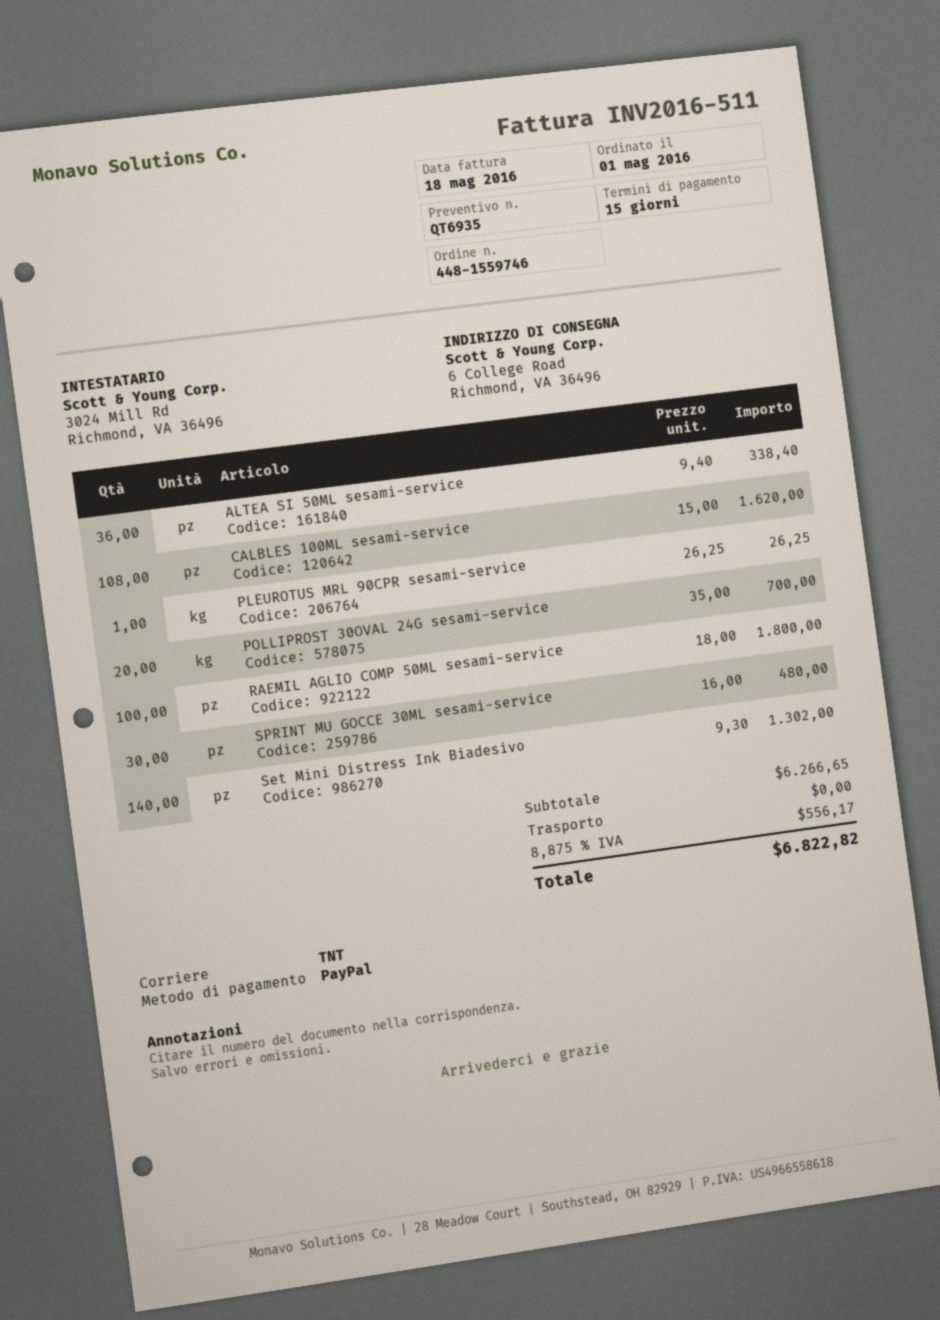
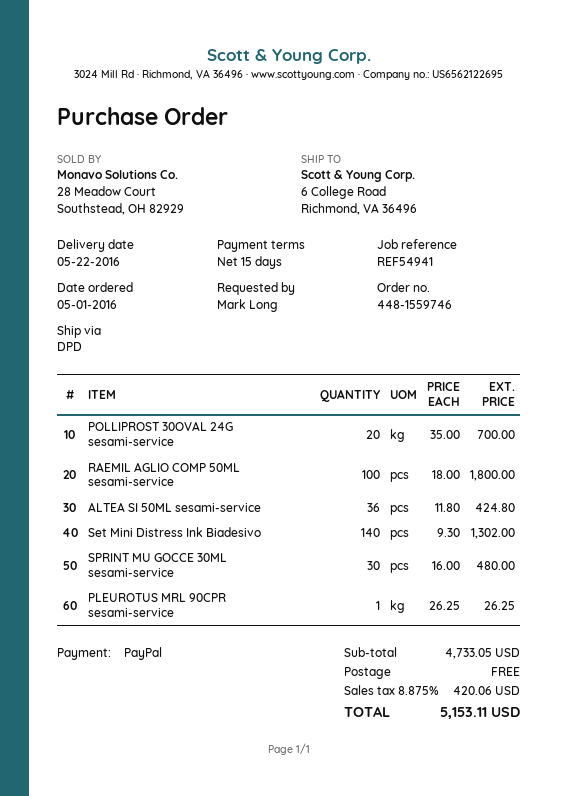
shipping method: TNT -> DPD
ALTEA SI 50ML sesami-service: 36 x 9.40 = 338.40 -> 36 x 11.80 = 424.80
CALBLES 100ML sesami-service: 108 x 15.00 = 1620.00 -> none
subtotal: 6266.65 -> 4733.05
tax: 8.875% = 556.17 -> 8.875% = 420.06
total: 6822.82 -> 5153.11

